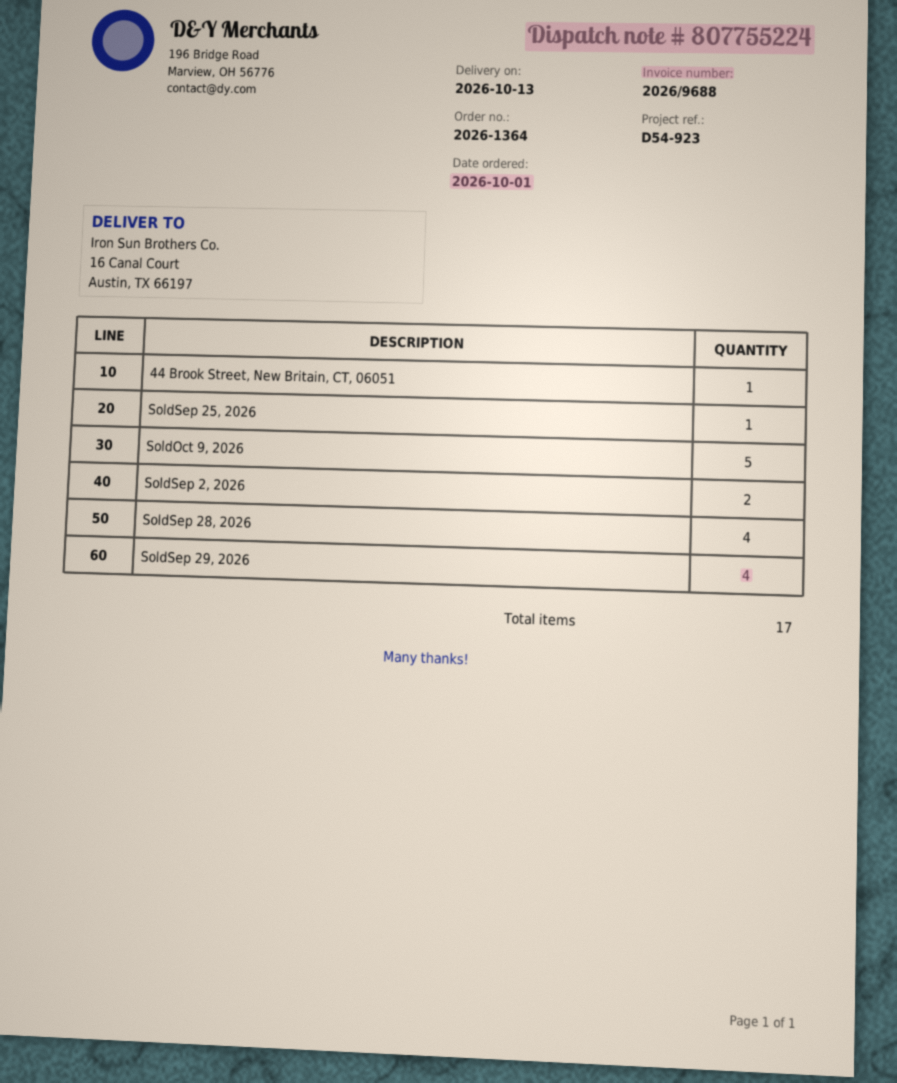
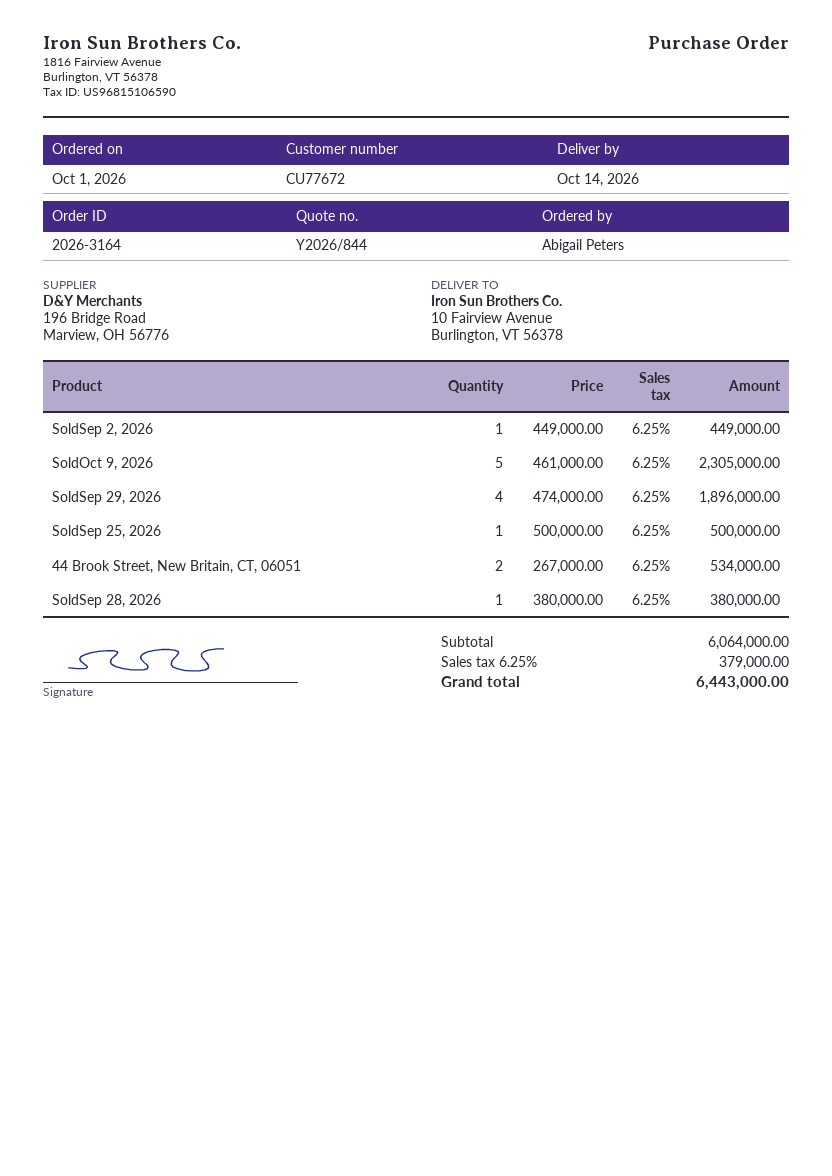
order number: 2026-1364 -> 2026-3164
delivery date: 2026-10-13 -> 2026-10-14
ship to: 16 Canal Court, Austin, TX 66197 -> 10 Fairview Avenue, Burlington, VT 56378
44 Brook Street, New Britain, CT, 06051: 1 -> 2
SoldSep 2, 2026: 2 -> 1
SoldSep 28, 2026: 4 -> 1

